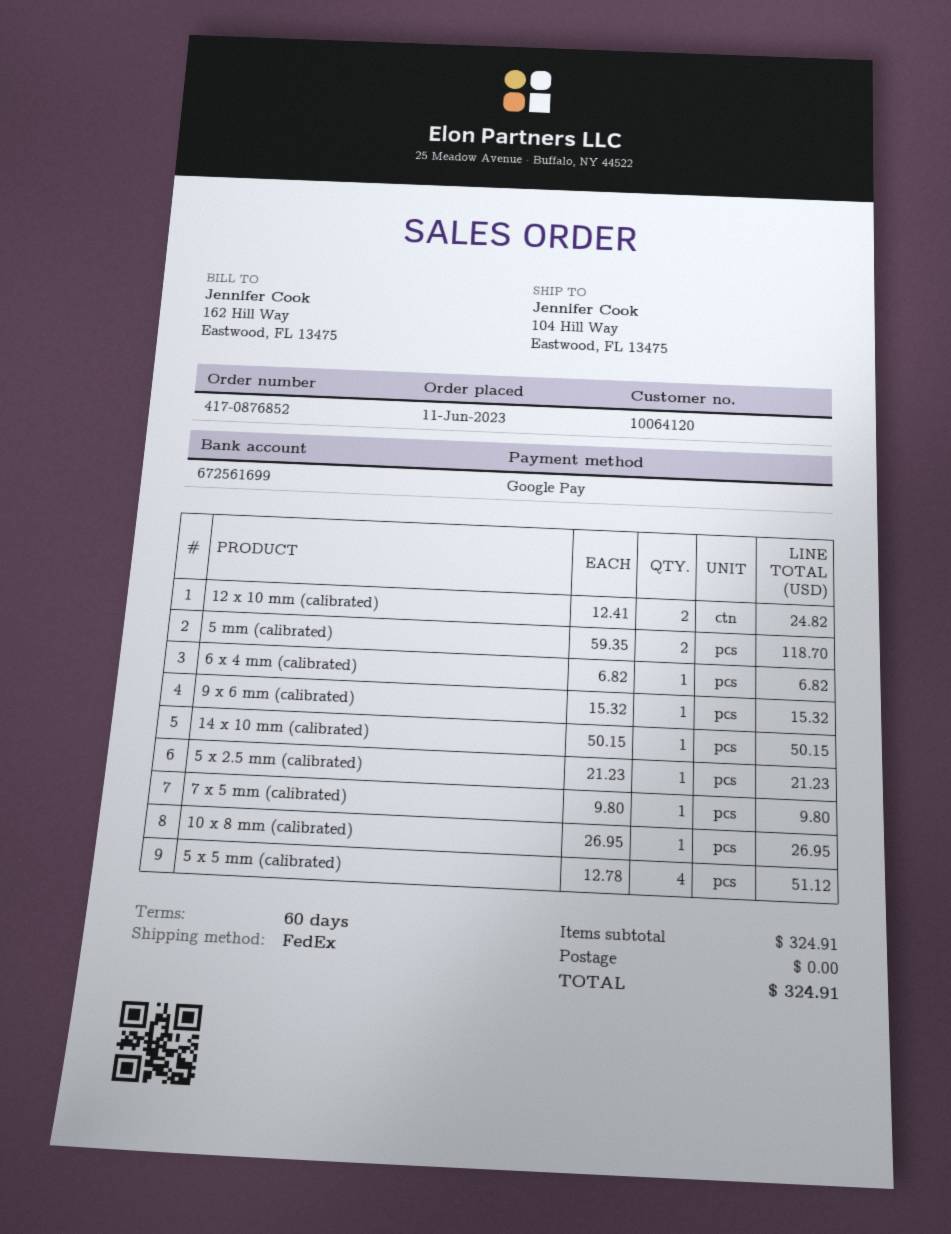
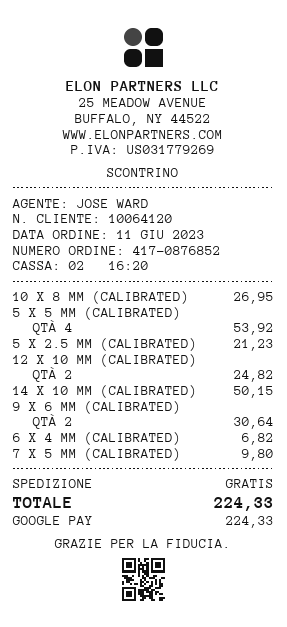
5 mm (calibrated): 2 for 118.70 -> none
9 x 6 mm (calibrated): 1 for 15.32 -> 2 for 30.64
5 x 5 mm (calibrated): 4 for 51.12 -> 4 for 53.92
total: 324.91 -> 224.33

